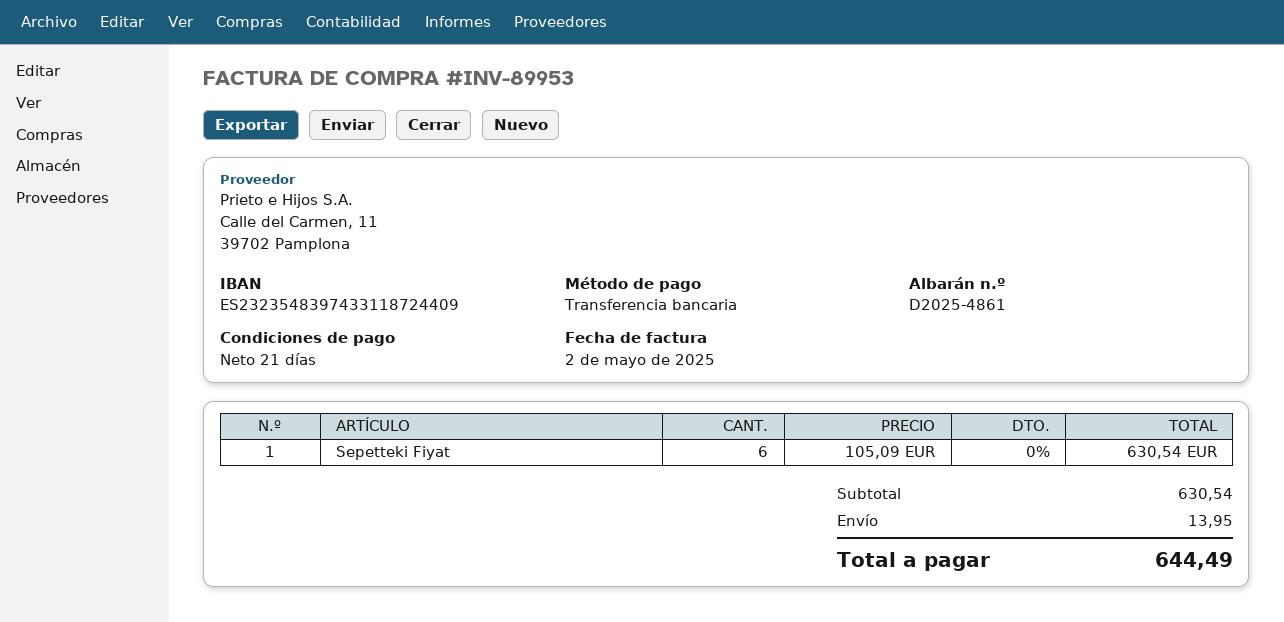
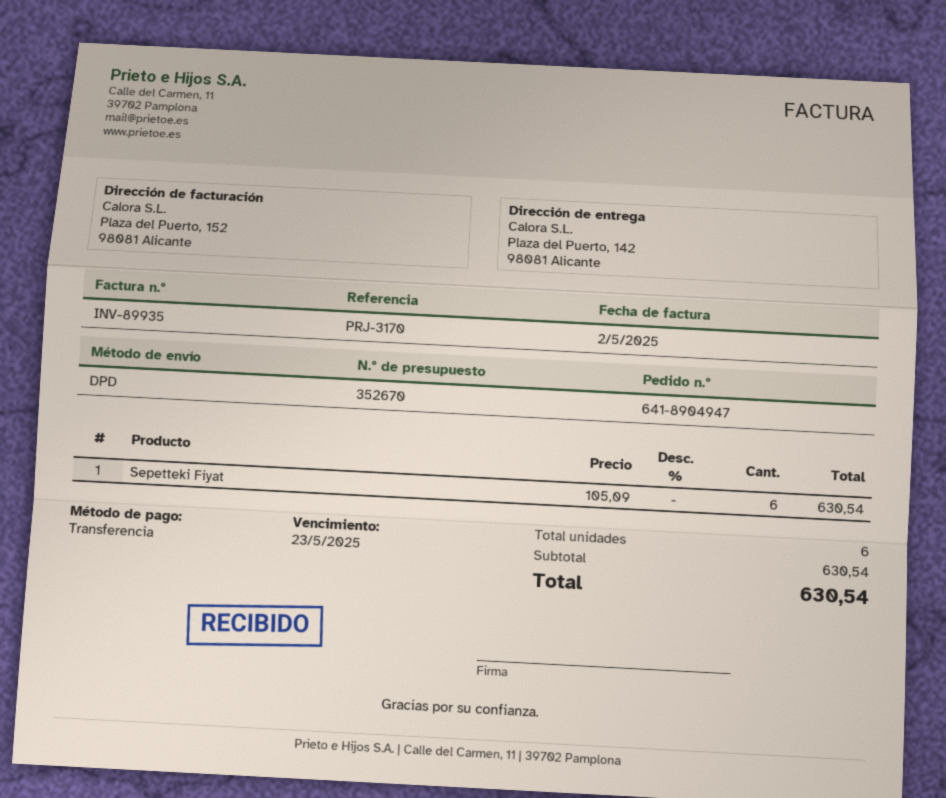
invoice number: INV-89953 -> INV-89935
shipping: 13.95 -> none
total: 644.49 -> 630.54

